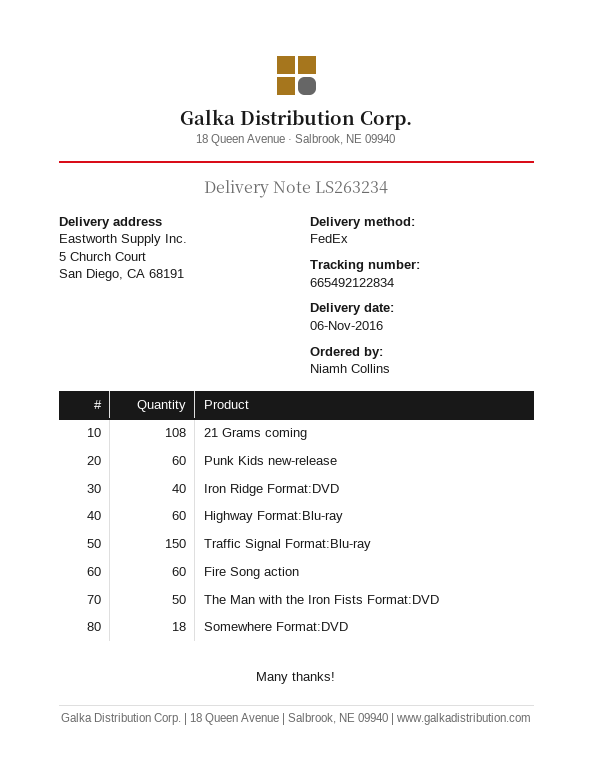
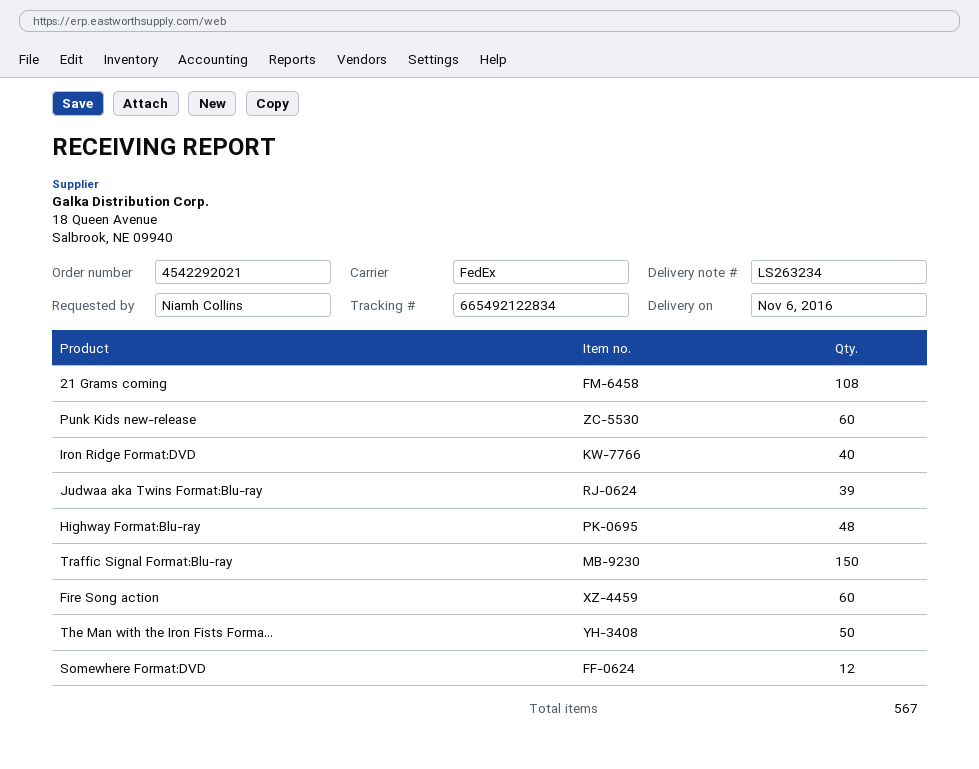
Highway Format:Blu-ray: 60 -> 48
Somewhere Format:DVD: 18 -> 12
Judwaa aka Twins Format:Blu-ray: none -> 39

